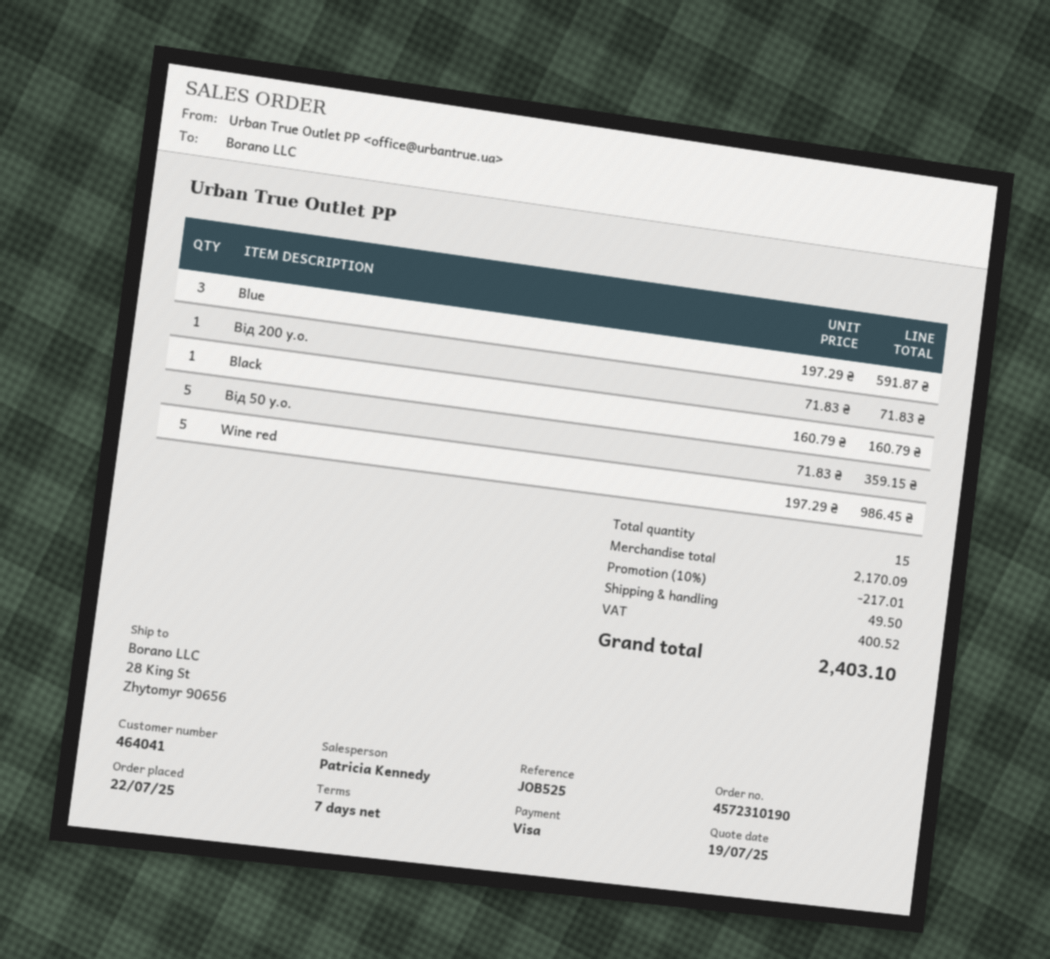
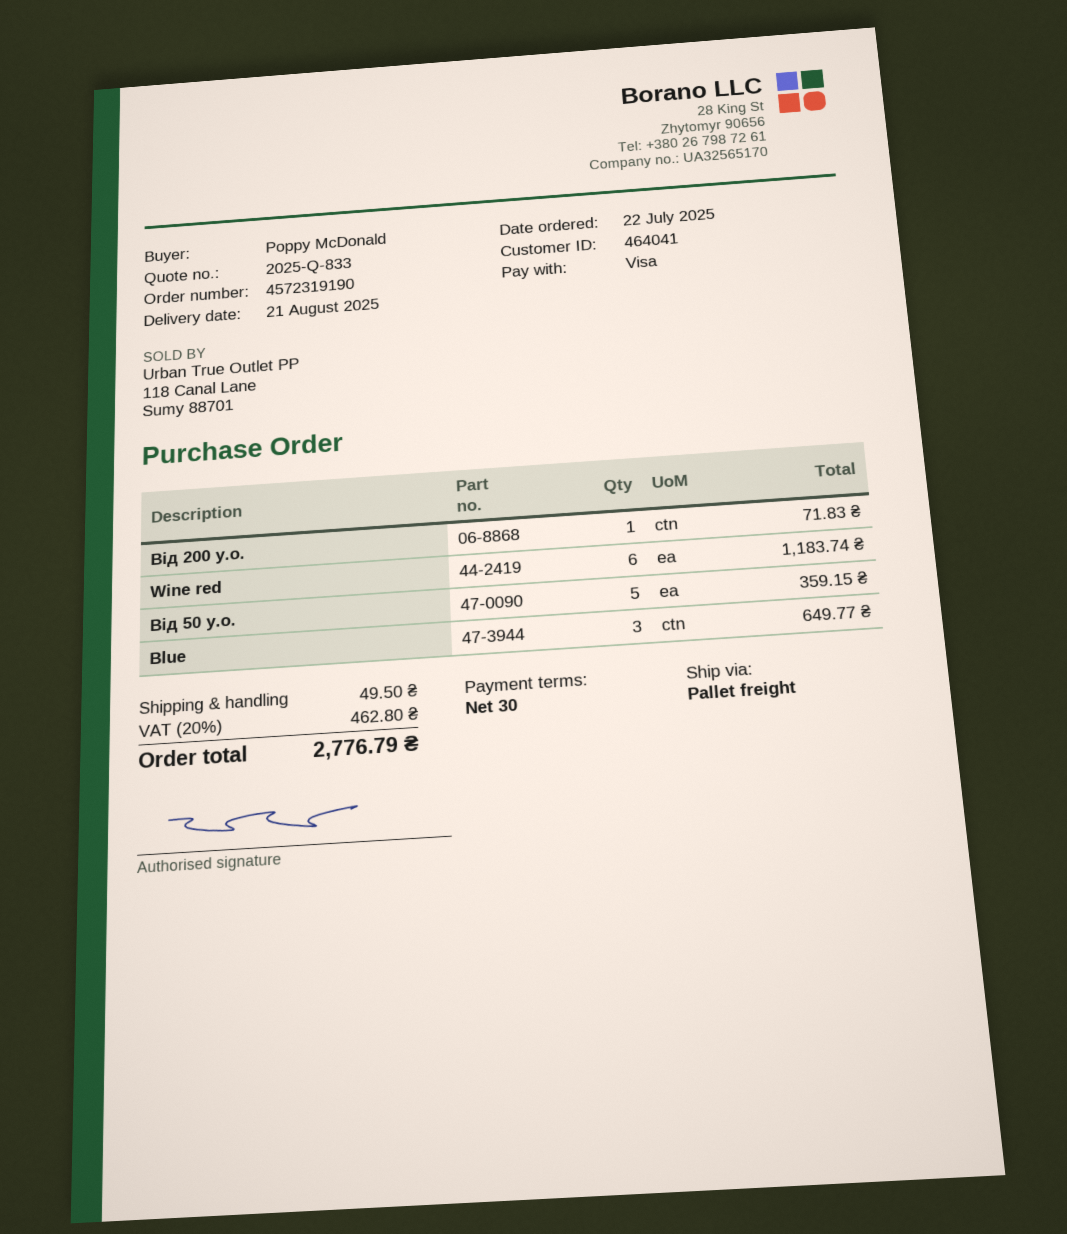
order number: 4572310190 -> 4572319190
payment terms: 7 days -> 30 days
Blue: 3 for 591.87 -> 3 for 649.77
Black: 1 for 160.79 -> none
Wine red: 5 for 986.45 -> 6 for 1183.74
discount: 10% = 217.01 -> none
tax: 400.52 -> 462.80
total: 2403.10 -> 2776.79

